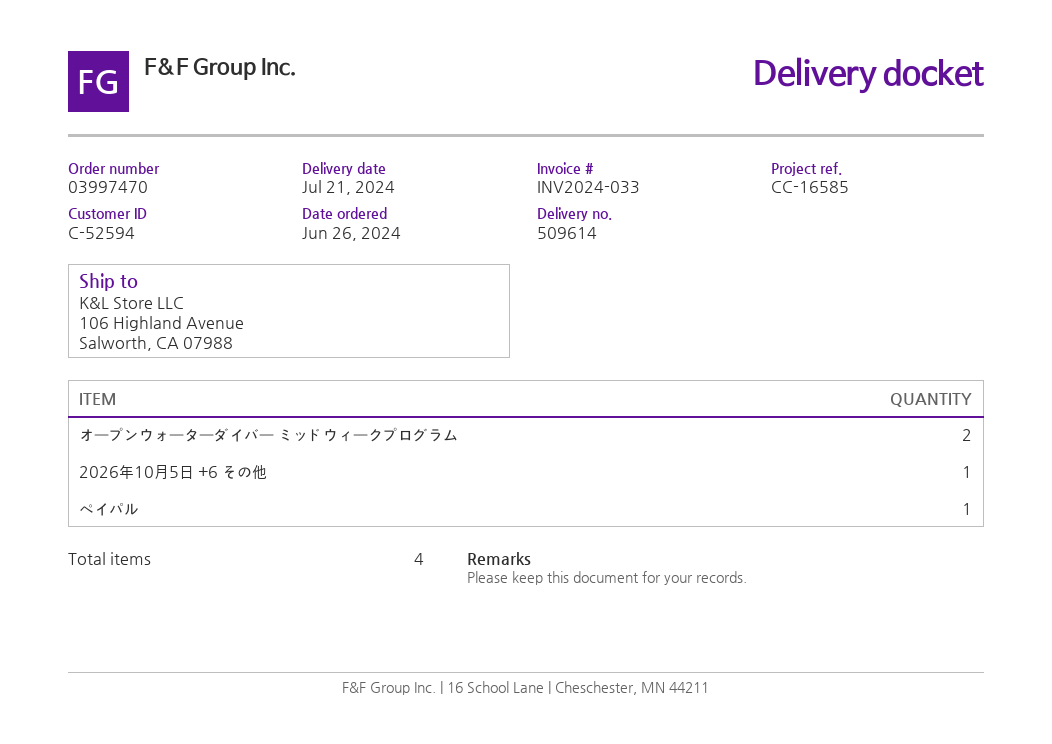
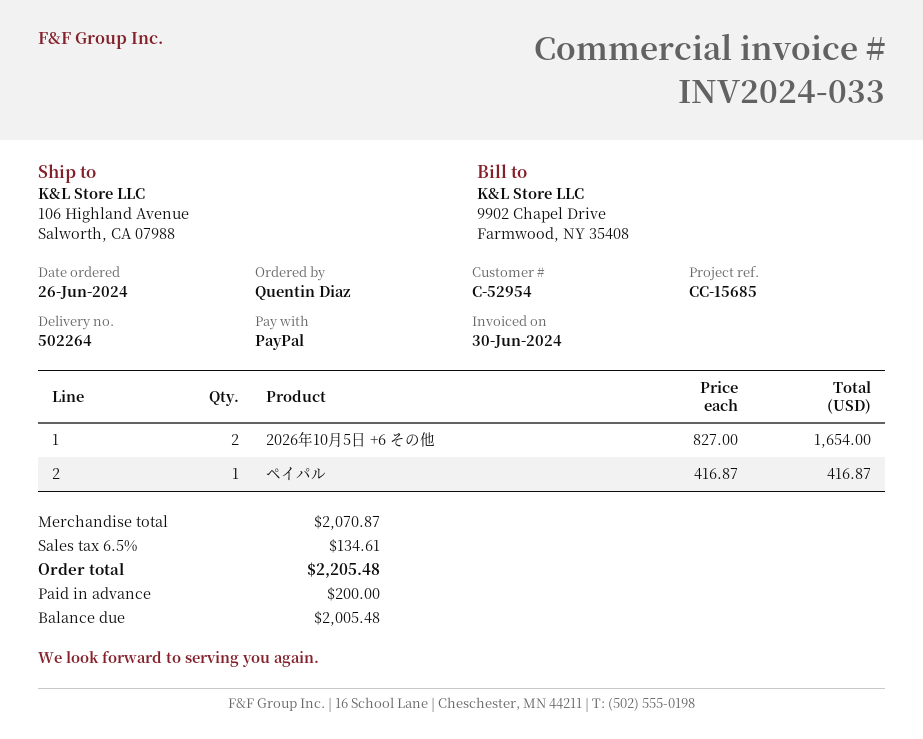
delivery note number: 509614 -> 502264
customer number: C-52594 -> C-52954
reference: CC-16585 -> CC-15685
オープンウォーターダイバー ミッドウィークプログラム: 2 -> none
2026年10月5日 +6 その他: 1 -> 2

